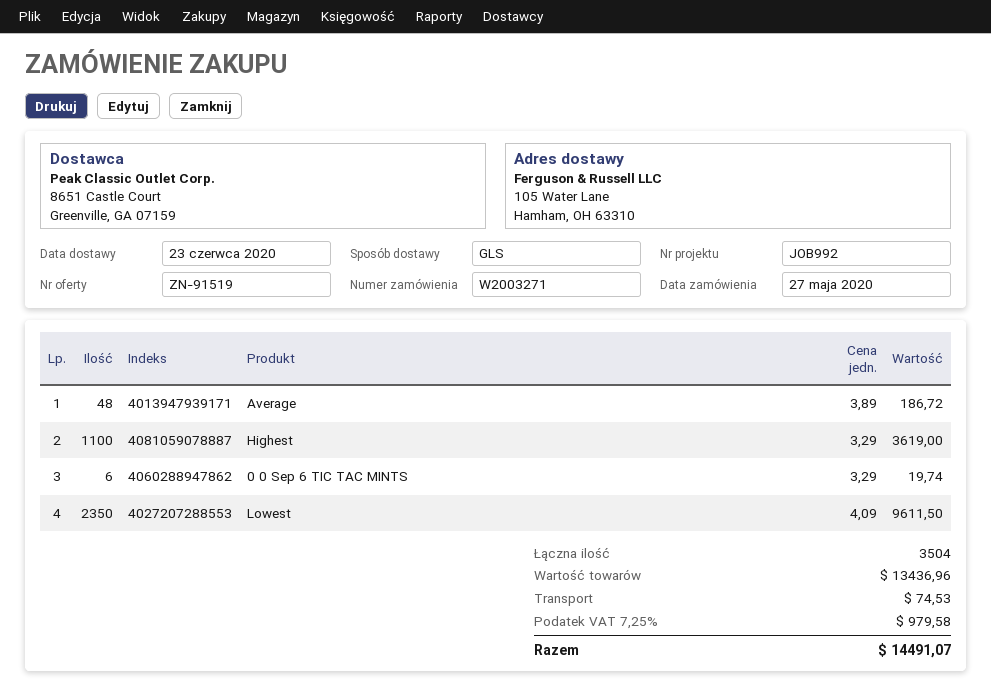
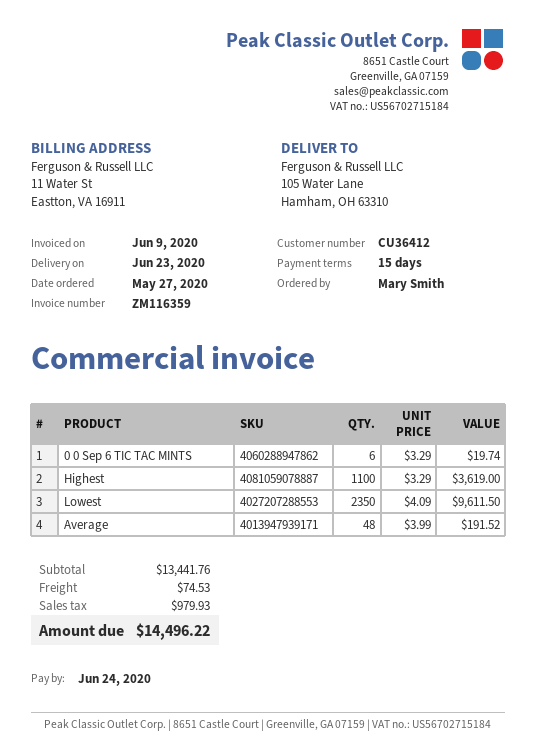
Average: 48 x 3.89 = 186.72 -> 48 x 3.99 = 191.52
subtotal: 13436.96 -> 13441.76
tax: 979.58 -> 979.93
total: 14491.07 -> 14496.22

